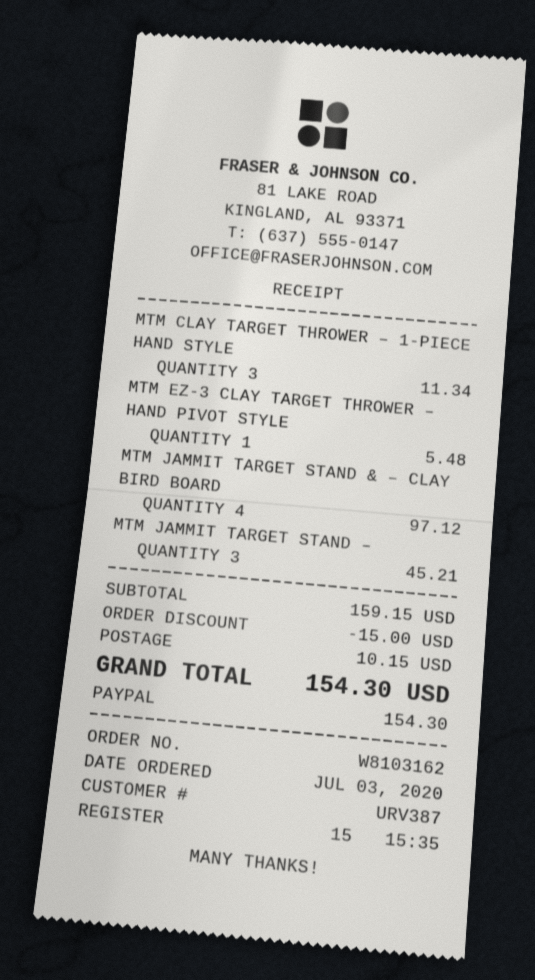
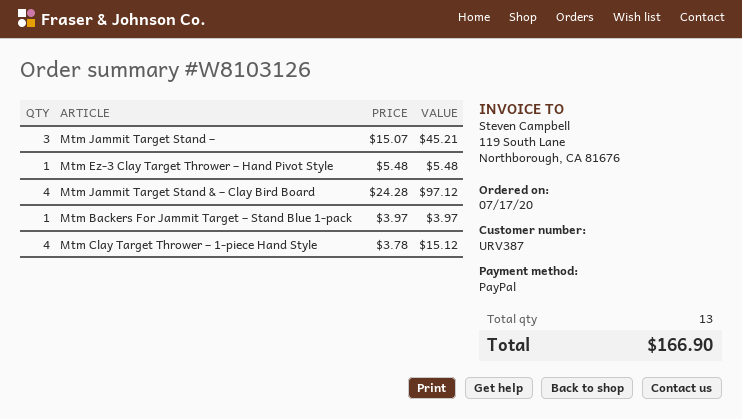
order number: W8103162 -> W8103126
order date: 2020-07-03 -> 2020-07-17
MTM CLAY TARGET THROWER – 1-PIECE HAND STYLE: 3 for 11.34 -> 4 for 15.12
Mtm Backers For Jammit Target – Stand Blue 1-pack: none -> 1 for 3.97
discount: 15.00 -> none
shipping: 10.15 -> none
total: 154.30 -> 166.90

